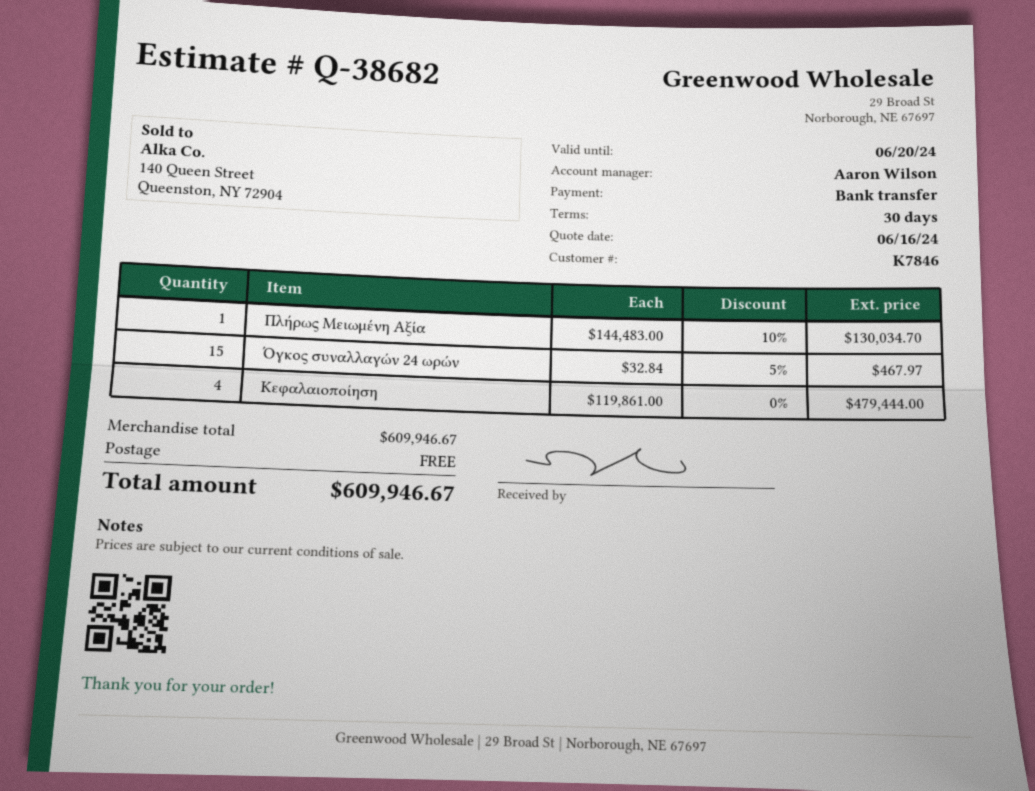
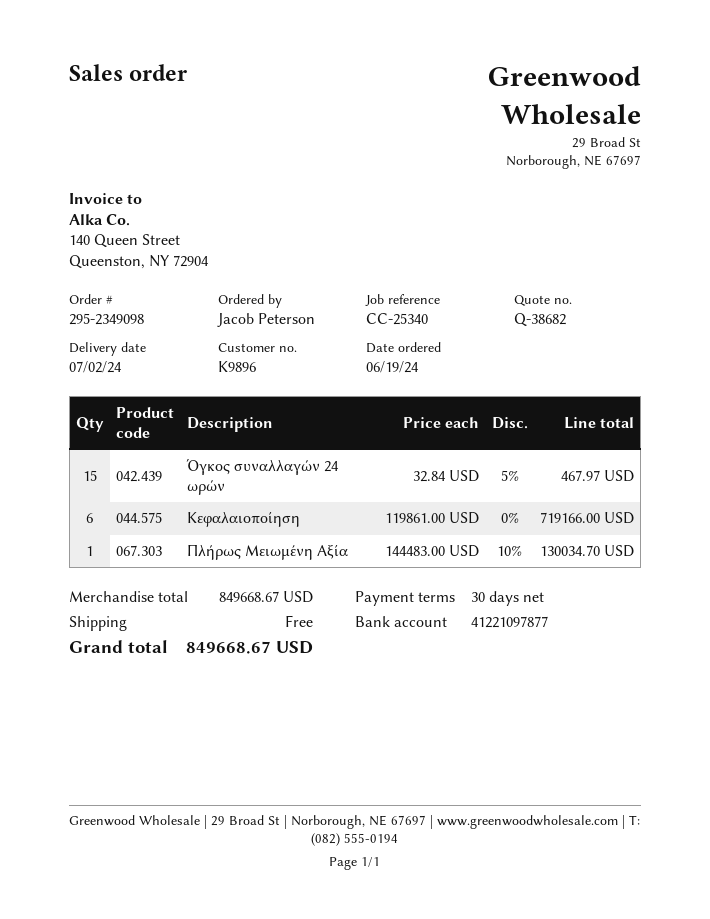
customer number: K7846 -> K9896
Κεφαλαιοποίηση: 4 x 119861.00 = 479444.00 -> 6 x 119861.00 = 719166.00
subtotal: 609946.67 -> 849668.67
total: 609946.67 -> 849668.67

